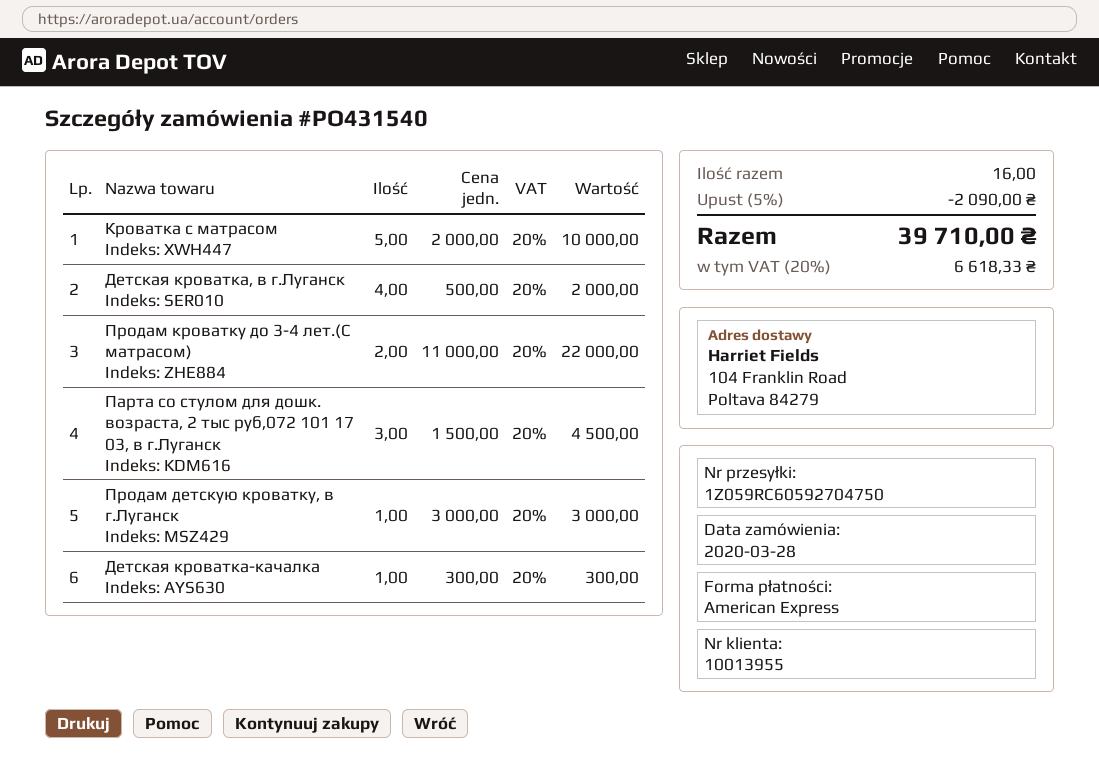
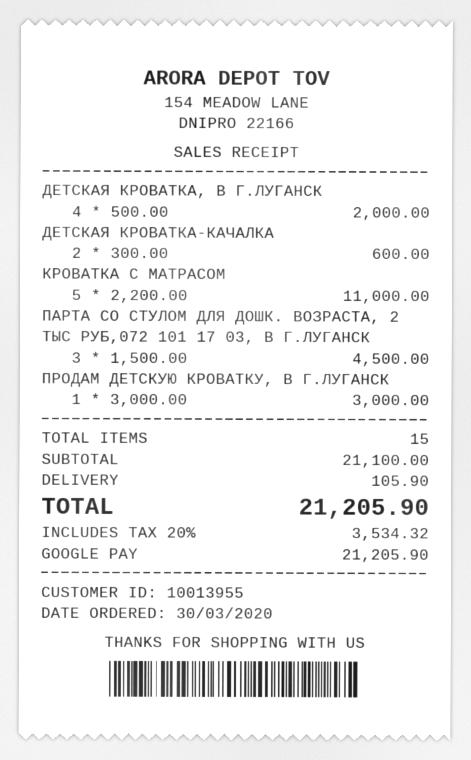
order date: 2020-03-28 -> 2020-03-30
payment method: American Express -> Google Pay
Кроватка с матрасом: 5 x 2000.00 = 10000.00 -> 5 x 2200.00 = 11000.00
Продам кроватку до 3-4 лет.(С матрасом): 2 x 11000.00 = 22000.00 -> none
Детская кроватка-качалка: 1 x 300.00 = 300.00 -> 2 x 300.00 = 600.00
total quantity: 16 -> 15
discount: 5% = 2090.00 -> none
shipping: none -> 105.90
tax: 20% = 6618.33 -> 20% = 3534.32
total: 39710.00 -> 21205.90

